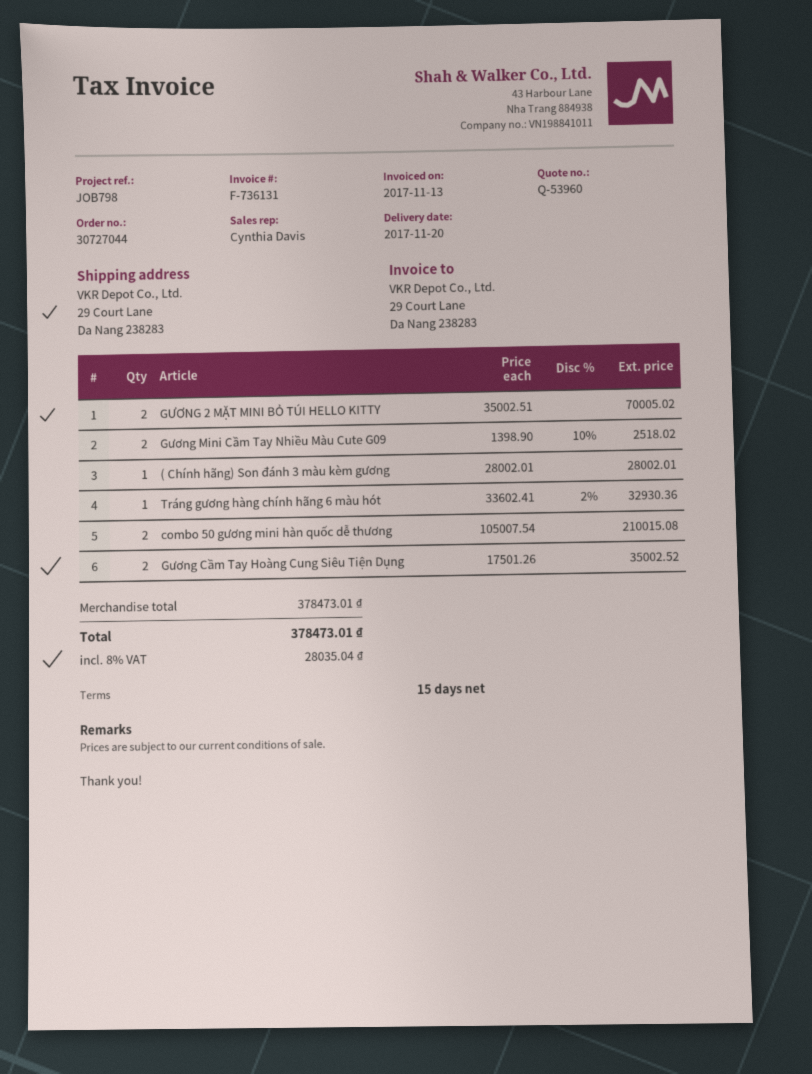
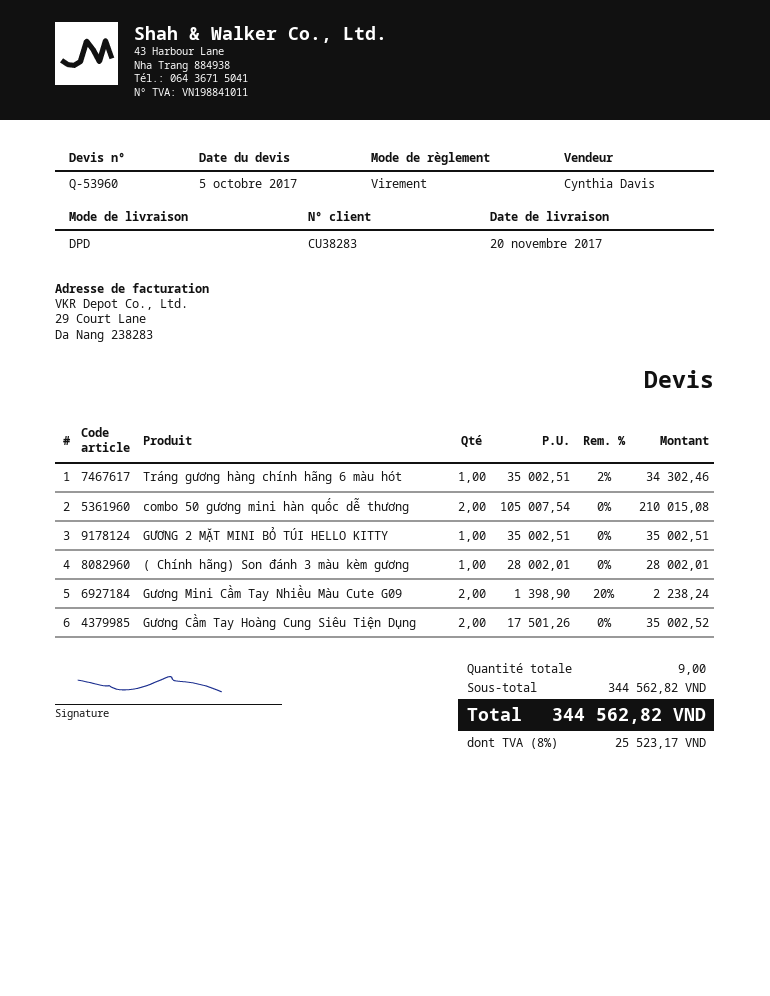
GƯƠNG 2 MẶT MINI BỎ TÚI HELLO KITTY: 2 x 35002.51 = 70005.02 -> 1 x 35002.51 = 35002.51
Gương Mini Cầm Tay Nhiều Màu Cute G09: 2 x 1398.90 - 10% = 2518.02 -> 2 x 1398.90 - 20% = 2238.24
Tráng gương hàng chính hãng 6 màu hót: 1 x 33602.41 - 2% = 32930.36 -> 1 x 35002.51 - 2% = 34302.46
subtotal: 378473.01 -> 344562.82
tax: 8% = 28035.04 -> 8% = 25523.17
total: 378473.01 -> 344562.82

